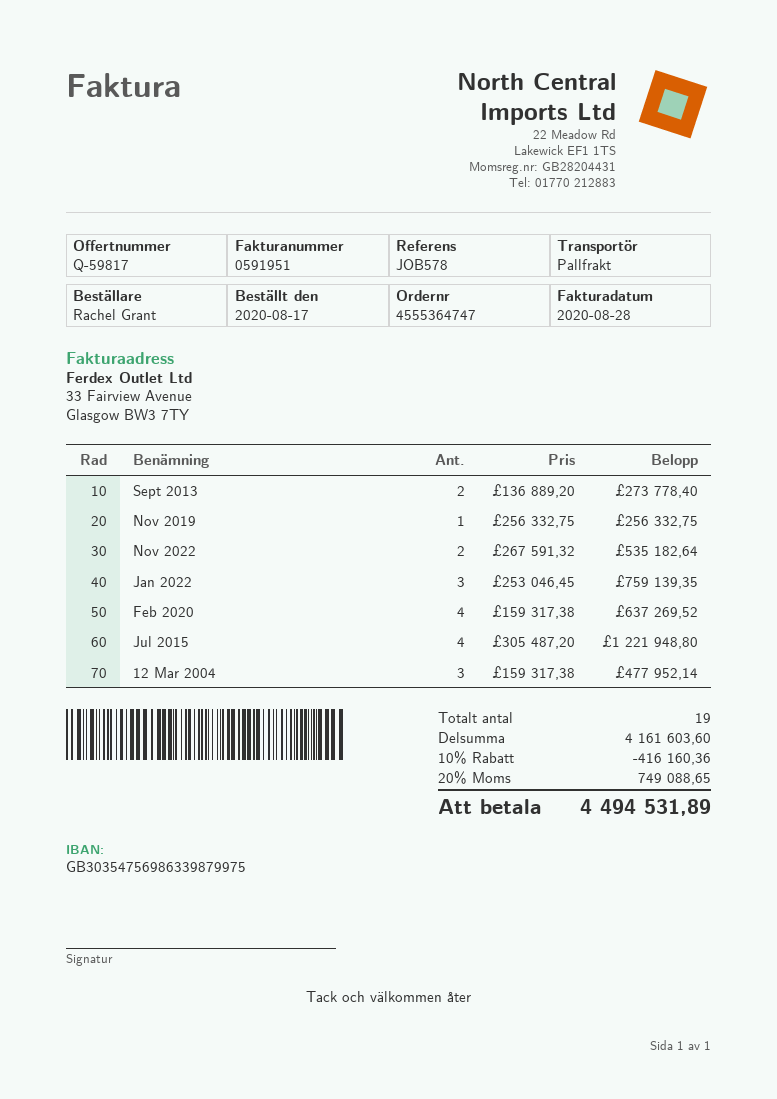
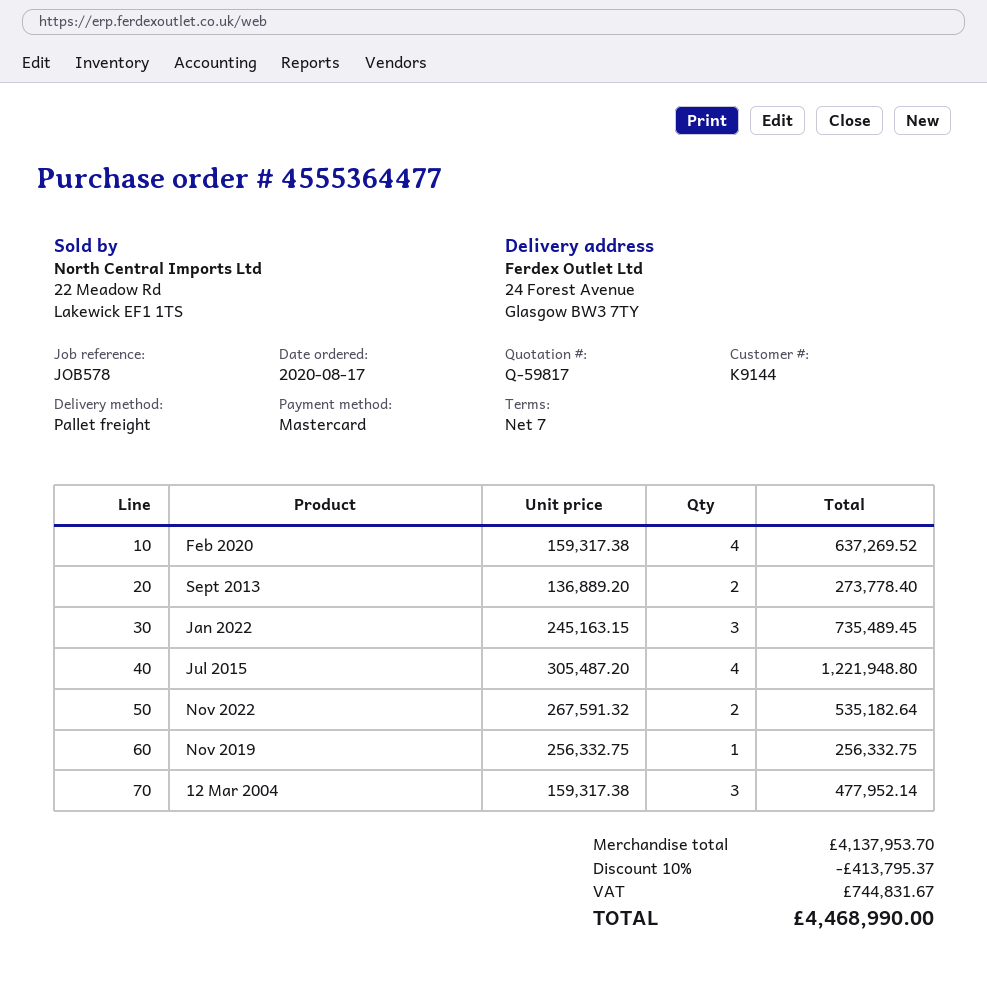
order number: 4555364747 -> 4555364477
Jan 2022: 3 x 253046.45 = 759139.35 -> 3 x 245163.15 = 735489.45
subtotal: 4161603.60 -> 4137953.70
discount: 10% = 416160.36 -> 10% = 413795.37
tax: 749088.65 -> 744831.67
total: 4494531.89 -> 4468990.00

